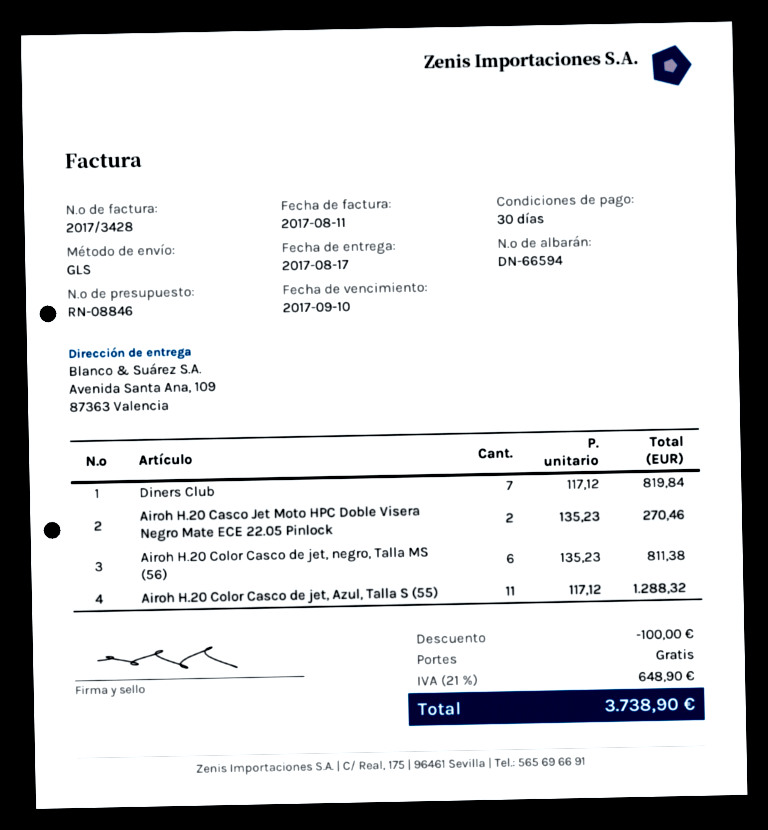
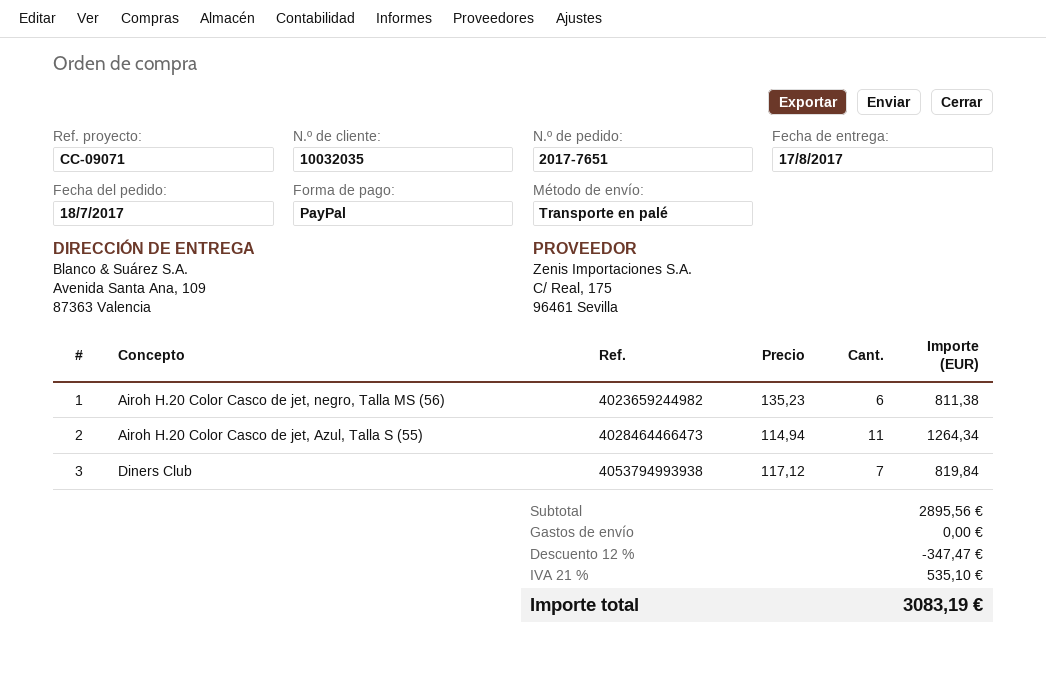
shipping method: GLS -> pallet freight
Airoh H.20 Casco Jet Moto HPC Doble Visera Negro Mate ECE 22.05 Pinlock: 2 x 135.23 = 270.46 -> none
Airoh H.20 Color Casco de jet, Azul, Talla S (55): 11 x 117.12 = 1288.32 -> 11 x 114.94 = 1264.34
discount: 100.00 -> 347.47
tax: 21% = 648.90 -> 21% = 535.10
total: 3738.90 -> 3083.19

